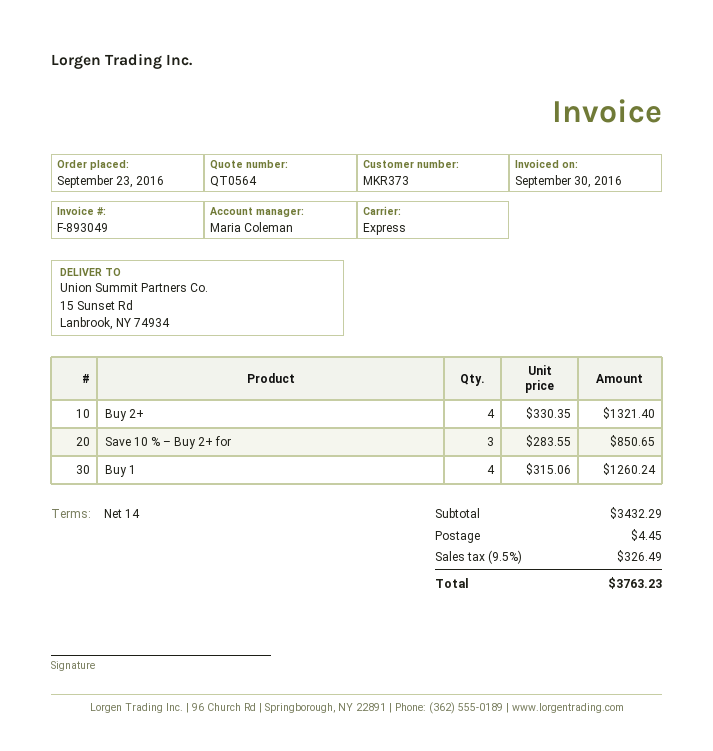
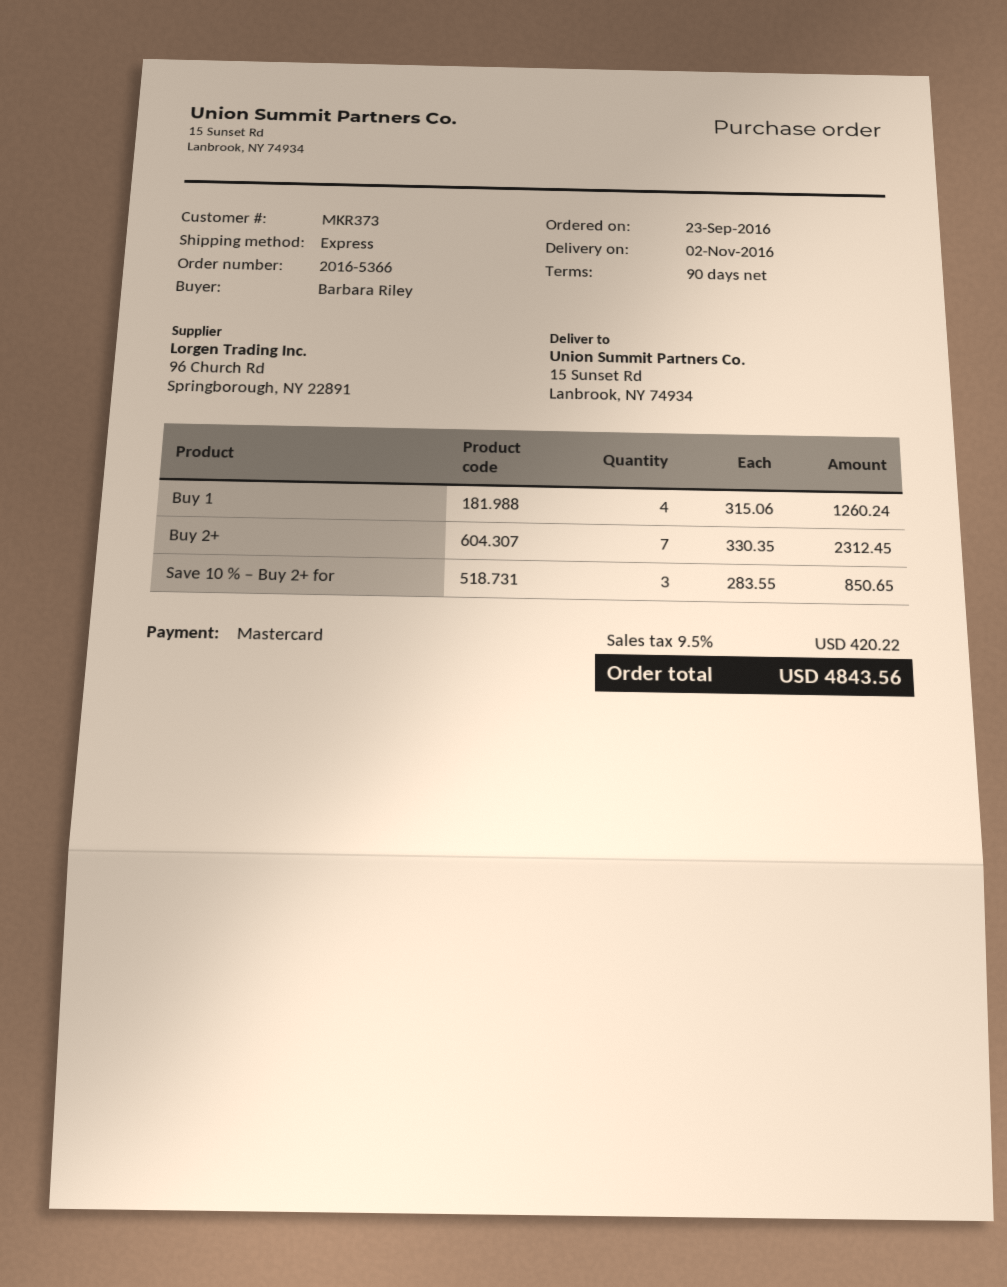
payment terms: 14 days -> 90 days
Buy 2+: 4 x 330.35 = 1321.40 -> 7 x 330.35 = 2312.45
shipping: 4.45 -> none
tax: 9.5% = 326.49 -> 9.5% = 420.22
total: 3763.23 -> 4843.56

